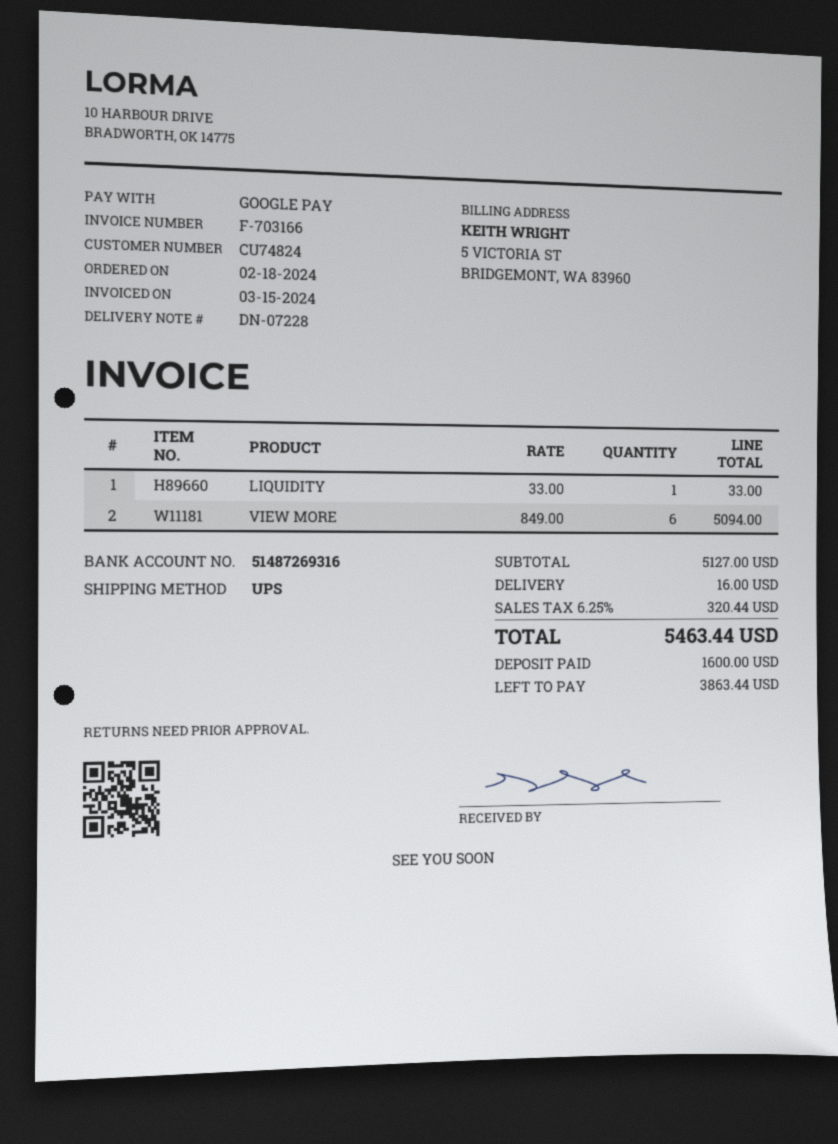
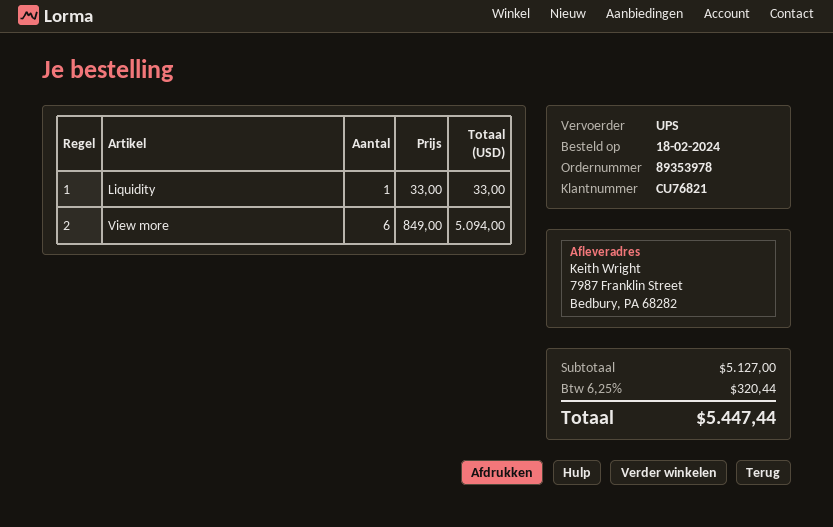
customer number: CU74824 -> CU76821
shipping: 16.00 -> none
total: 5463.44 -> 5447.44

